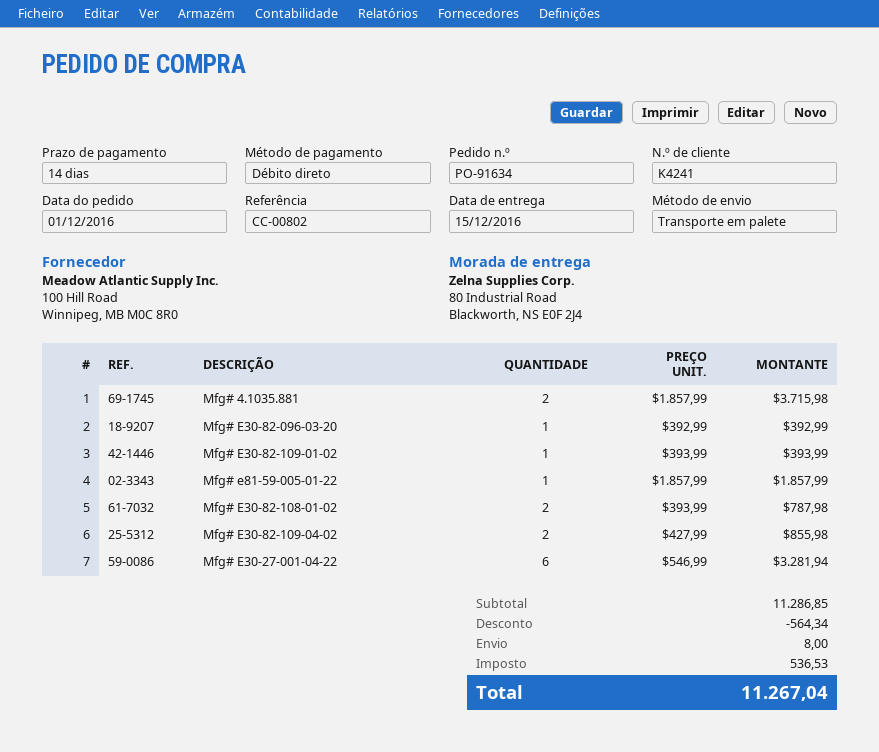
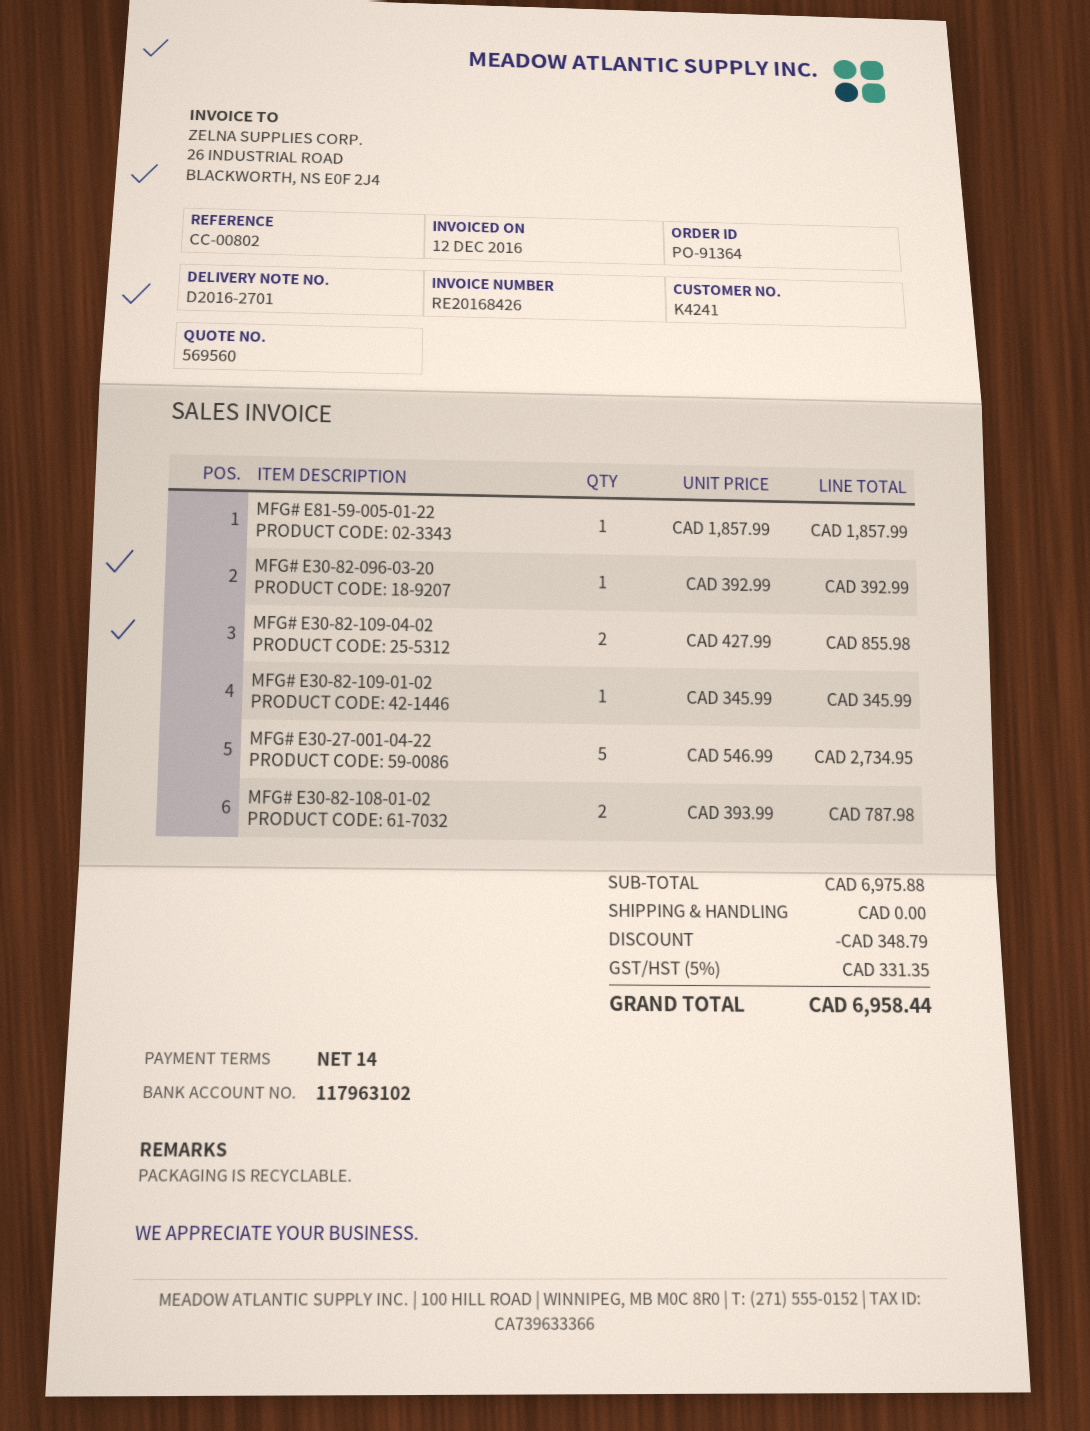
order number: PO-91634 -> PO-91364
Mfg# 4.1035.881: 2 x 1857.99 = 3715.98 -> none
Mfg# E30-82-109-01-02: 1 x 393.99 = 393.99 -> 1 x 345.99 = 345.99
Mfg# E30-27-001-04-22: 6 x 546.99 = 3281.94 -> 5 x 546.99 = 2734.95
subtotal: 11286.85 -> 6975.88
discount: 564.34 -> 348.79
shipping: 8.00 -> 0.00
tax: 536.53 -> 331.35
total: 11267.04 -> 6958.44

